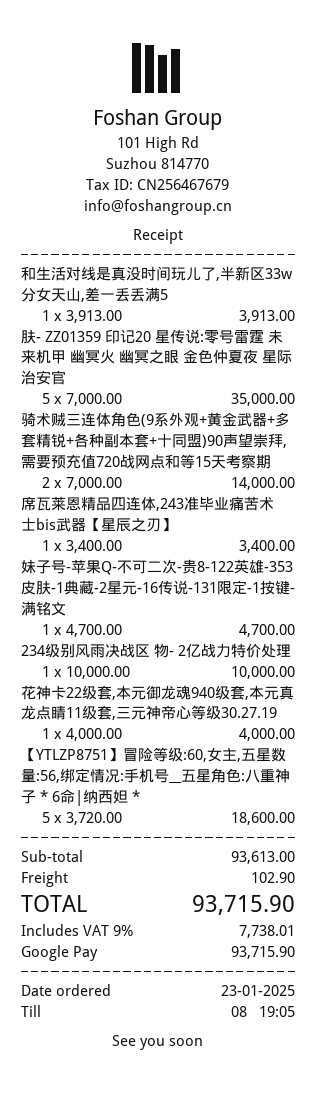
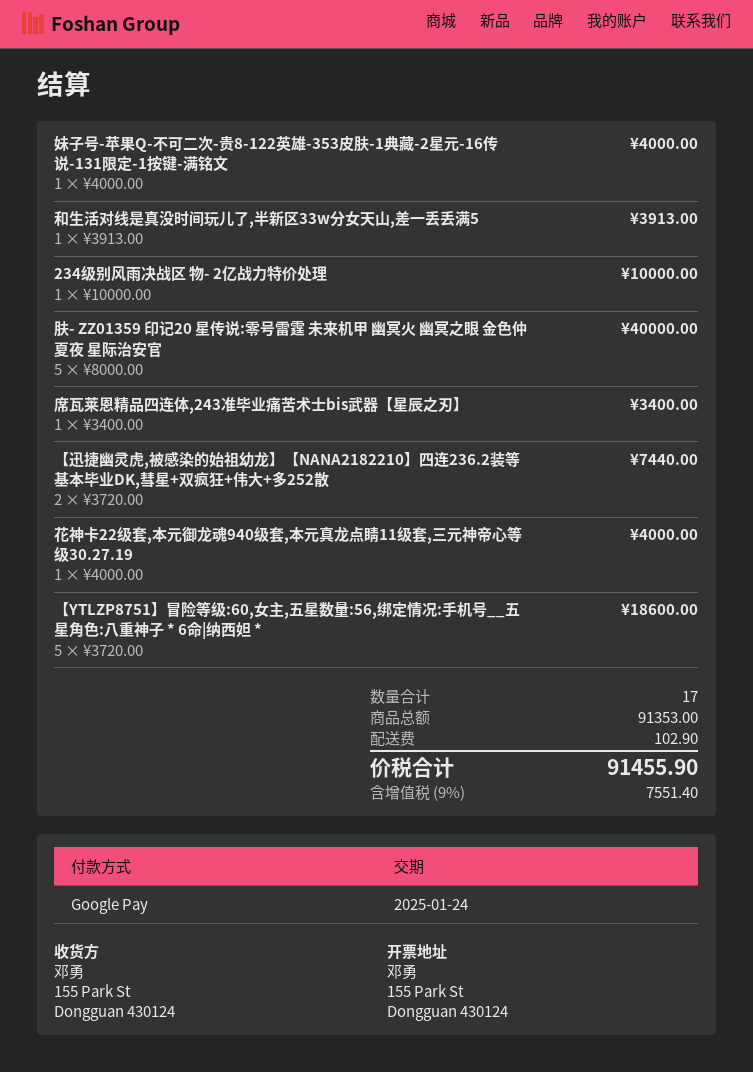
肤- ZZ01359 印记20 星传说:零号雷霆 未来机甲 幽冥火 幽冥之眼 金色仲夏夜 星际治安官: 5 x 7000.00 = 35000.00 -> 5 x 8000.00 = 40000.00
骑术贼三连体角色(9系外观+黄金武器+多套精锐+各种副本套+十同盟)90声望崇拜,需要预充值720战网点和等15天考察期: 2 x 7000.00 = 14000.00 -> none
妹子号-苹果Q-不可二次-贵8-122英雄-353皮肤-1典藏-2星元-16传说-131限定-1按键-满铭文: 1 x 4700.00 = 4700.00 -> 1 x 4000.00 = 4000.00
【迅捷幽灵虎,被感染的始祖幼龙】【NANA2182210】四连236.2装等基本毕业DK,彗星+双疯狂+伟大+多252散: none -> 2 x 3720.00 = 7440.00
subtotal: 93613.00 -> 91353.00
tax: 9% = 7738.01 -> 9% = 7551.40
total: 93715.90 -> 91455.90

